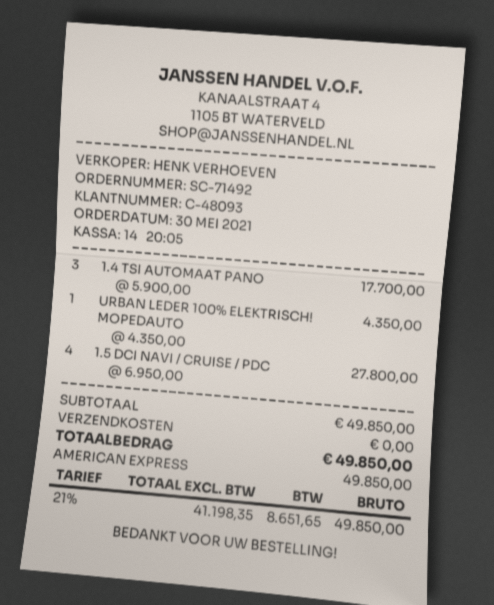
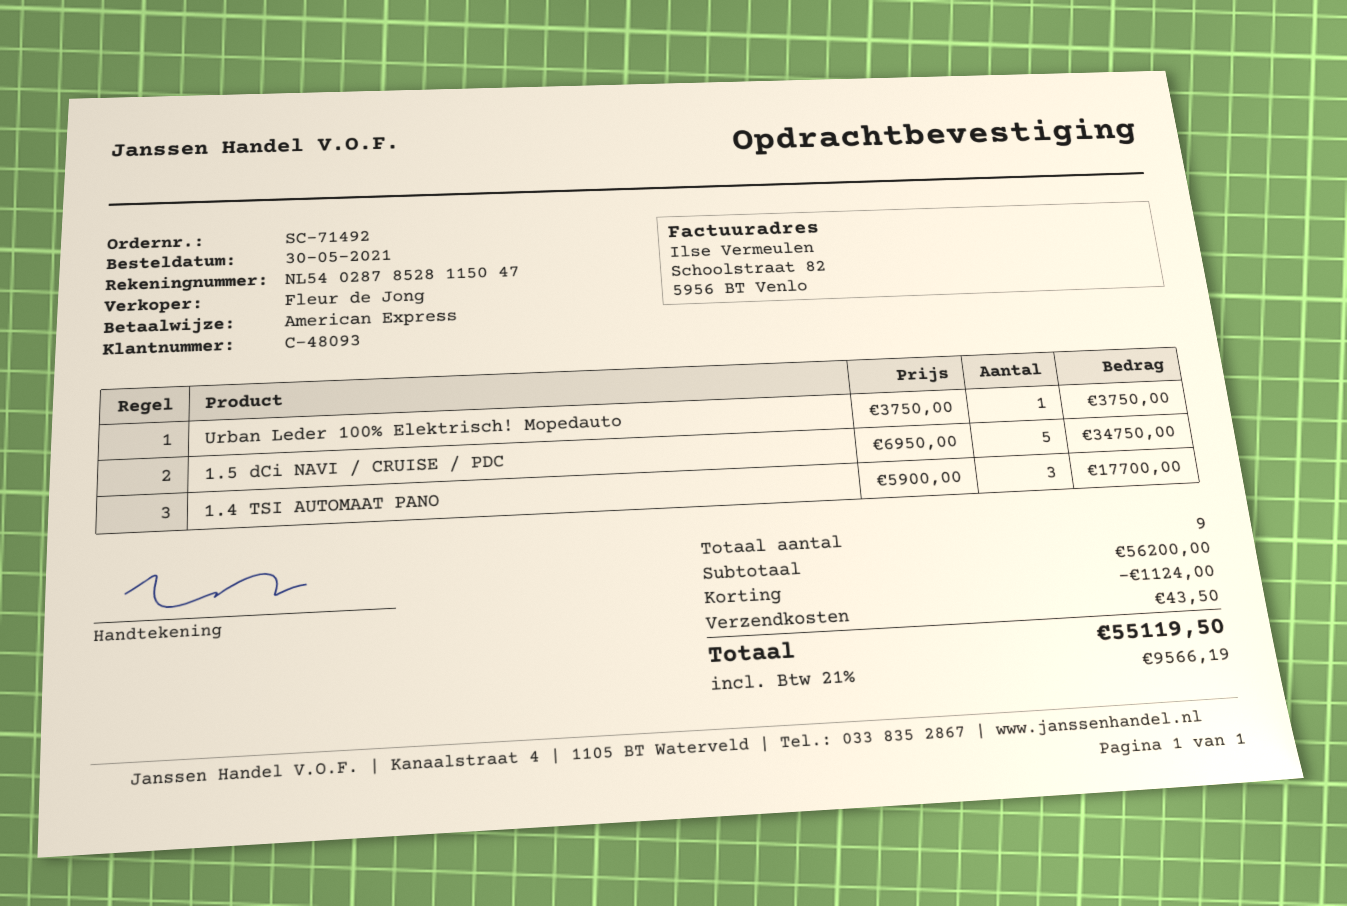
sales rep: HENK VERHOEVEN -> Fleur de Jong
URBAN LEDER 100% ELEKTRISCH! MOPEDAUTO: 1 x 4350.00 = 4350.00 -> 1 x 3750.00 = 3750.00
1.5 DCI NAVI / CRUISE / PDC: 4 x 6950.00 = 27800.00 -> 5 x 6950.00 = 34750.00
subtotal: 49850.00 -> 56200.00
discount: none -> 1124.00
shipping: 0.00 -> 43.50
tax: 21% = 8651.65 -> 21% = 9566.19
total: 49850.00 -> 55119.50

